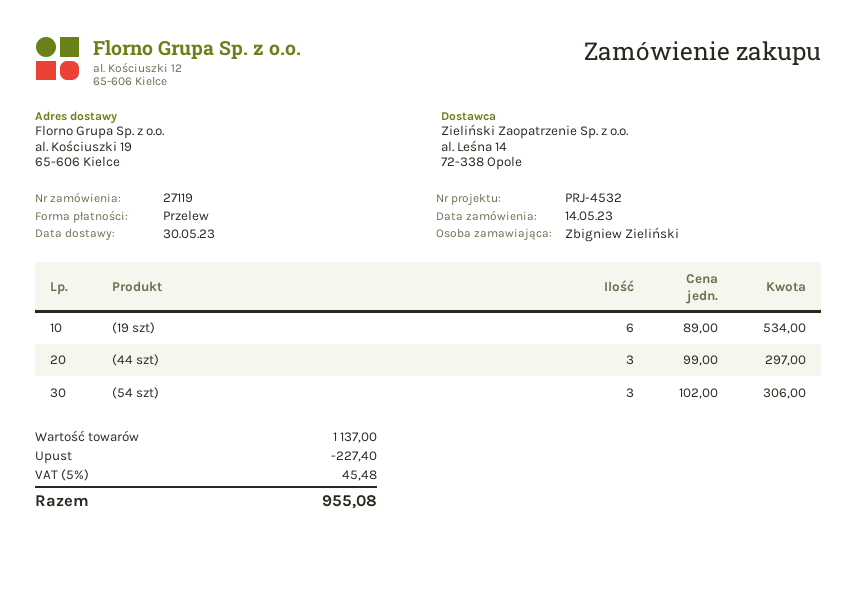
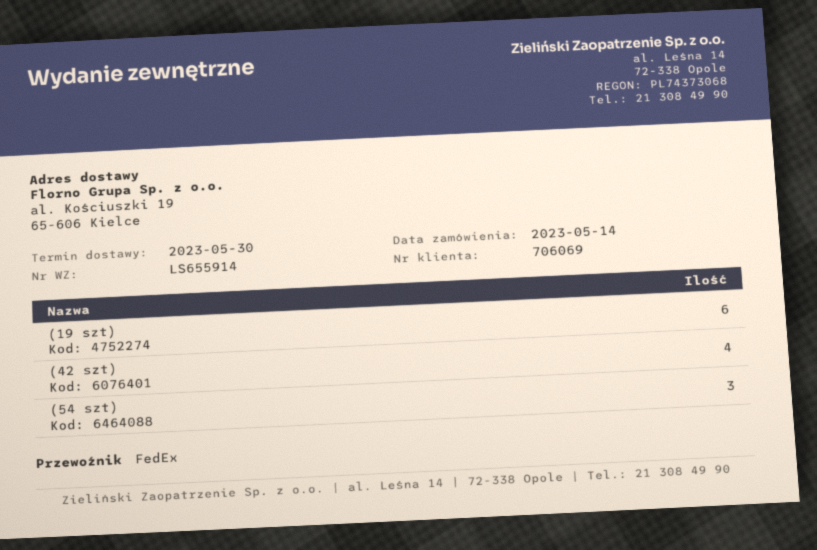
(44 szt): 3 -> none
(42 szt): none -> 4

